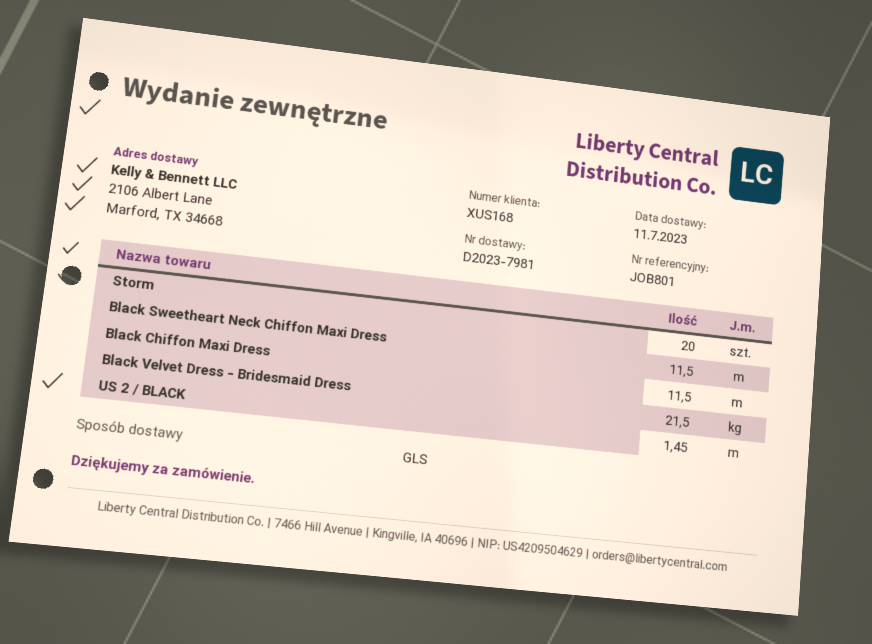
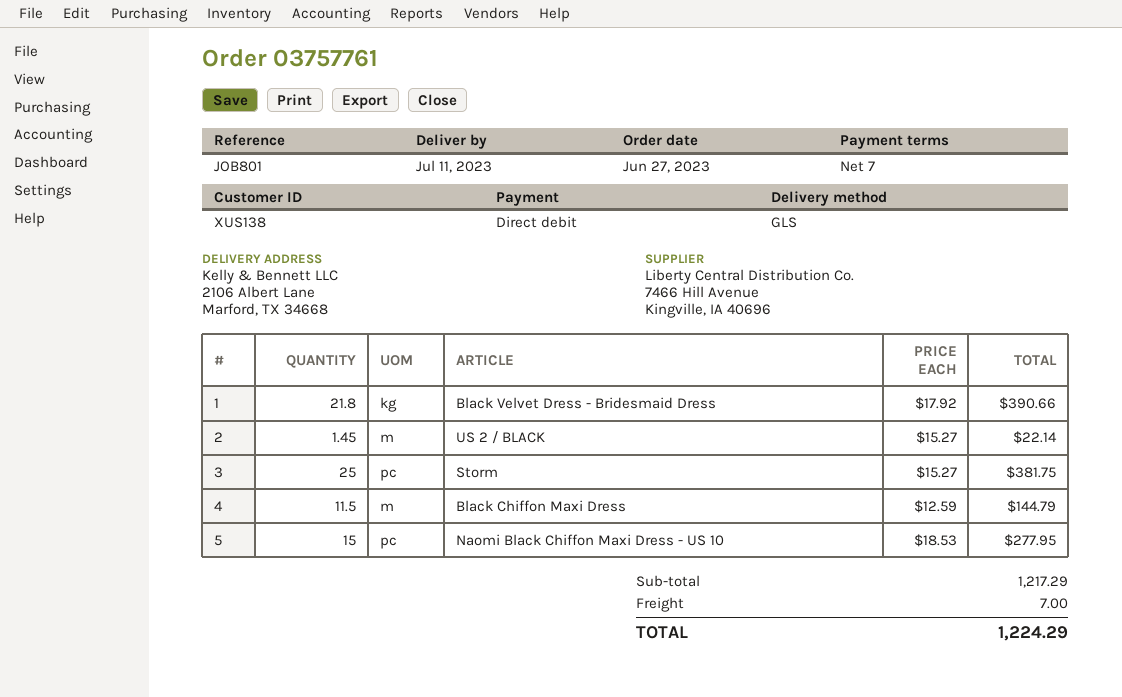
customer number: XUS168 -> XUS138
Storm: 20 -> 25
Black Sweetheart Neck Chiffon Maxi Dress: 11.5 -> none
Black Velvet Dress - Bridesmaid Dress: 21.5 -> 21.8
Naomi Black Chiffon Maxi Dress - US 10: none -> 15

